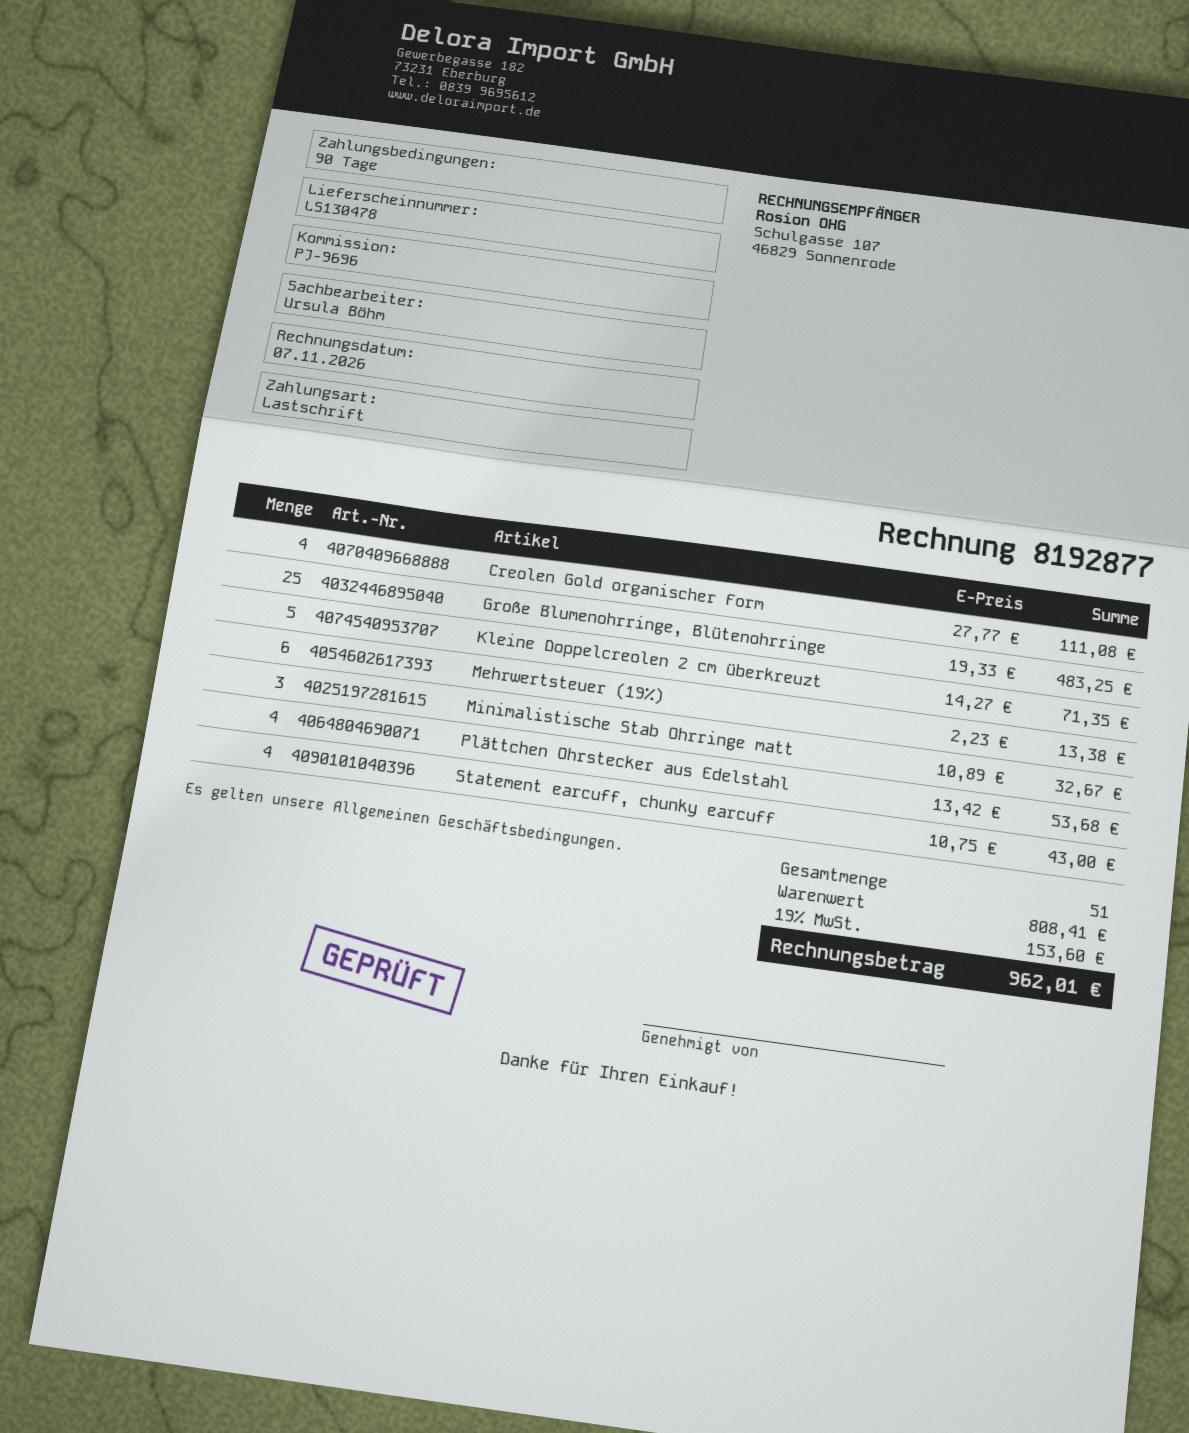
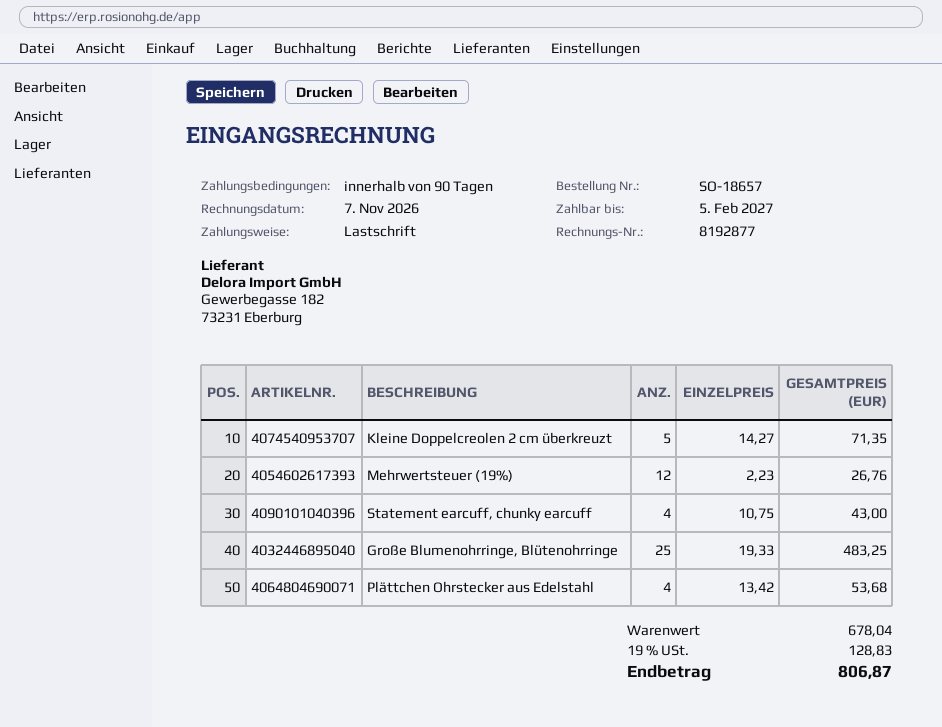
Creolen Gold organischer Form: 4 x 27.77 = 111.08 -> none
Mehrwertsteuer (19%): 6 x 2.23 = 13.38 -> 12 x 2.23 = 26.76
Minimalistische Stab Ohrringe matt: 3 x 10.89 = 32.67 -> none
subtotal: 808.41 -> 678.04
tax: 19% = 153.60 -> 19% = 128.83
total: 962.01 -> 806.87

